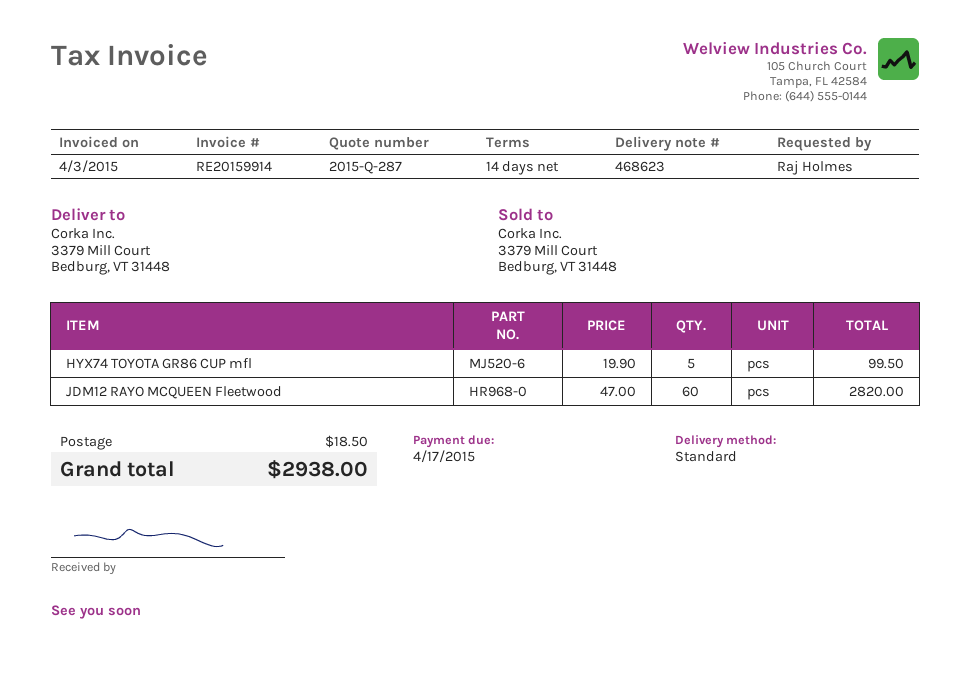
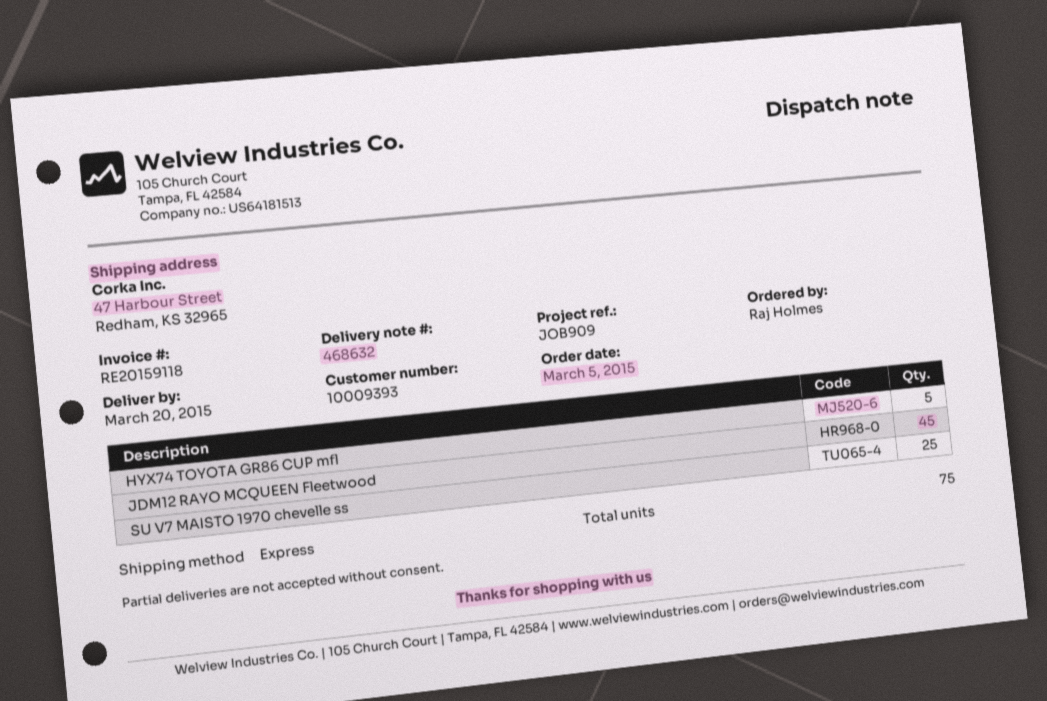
delivery note number: 468623 -> 468632
invoice number: RE20159914 -> RE20159118
shipping method: standard -> express
ship to: 3379 Mill Court, Bedburg, VT 31448 -> 47 Harbour Street, Redham, KS 32965
JDM12 RAYO MCQUEEN Fleetwood: 60 -> 45
SU V7 MAISTO 1970 chevelle ss: none -> 25

